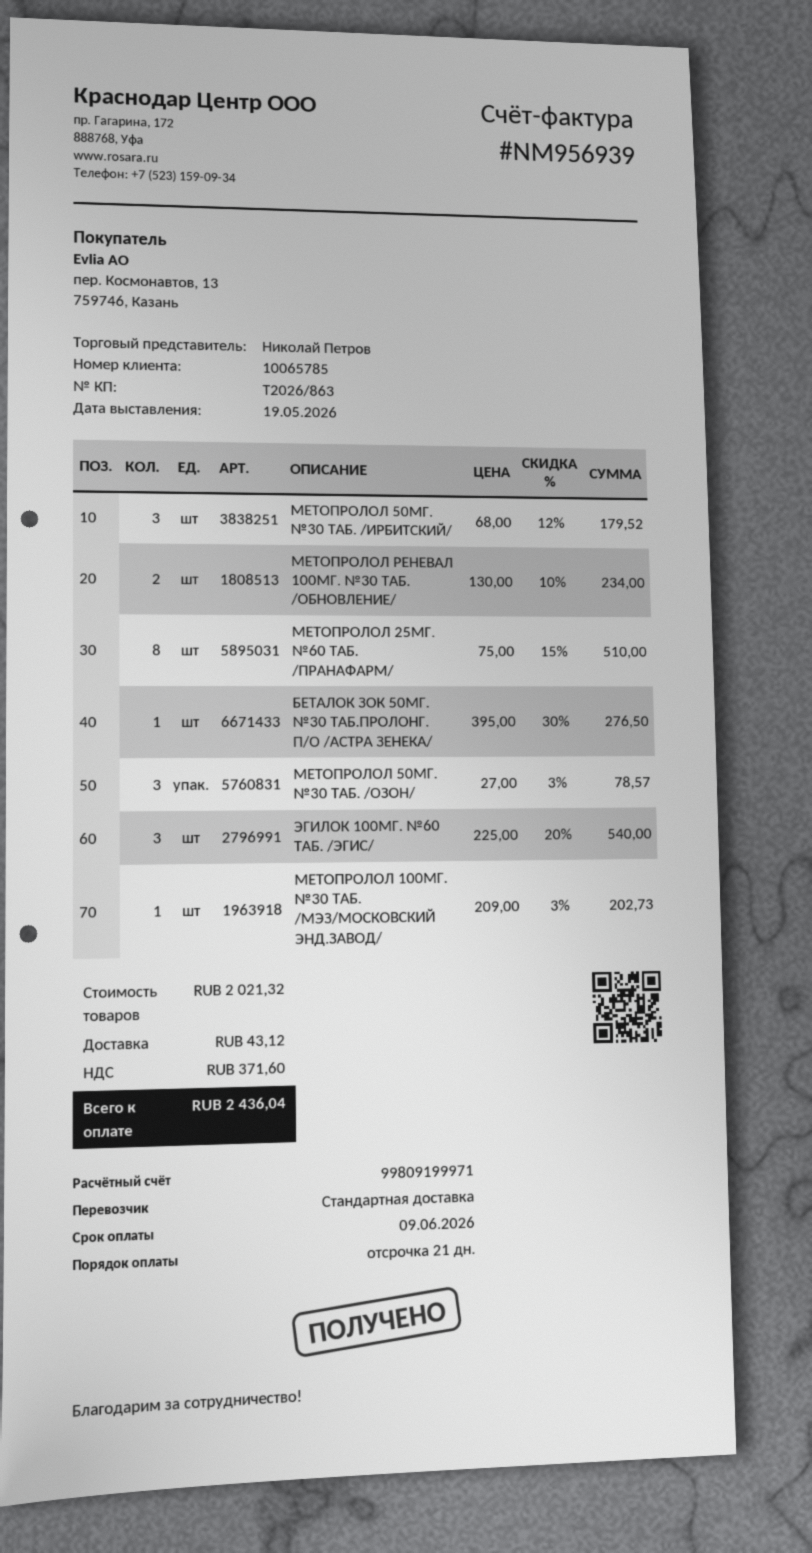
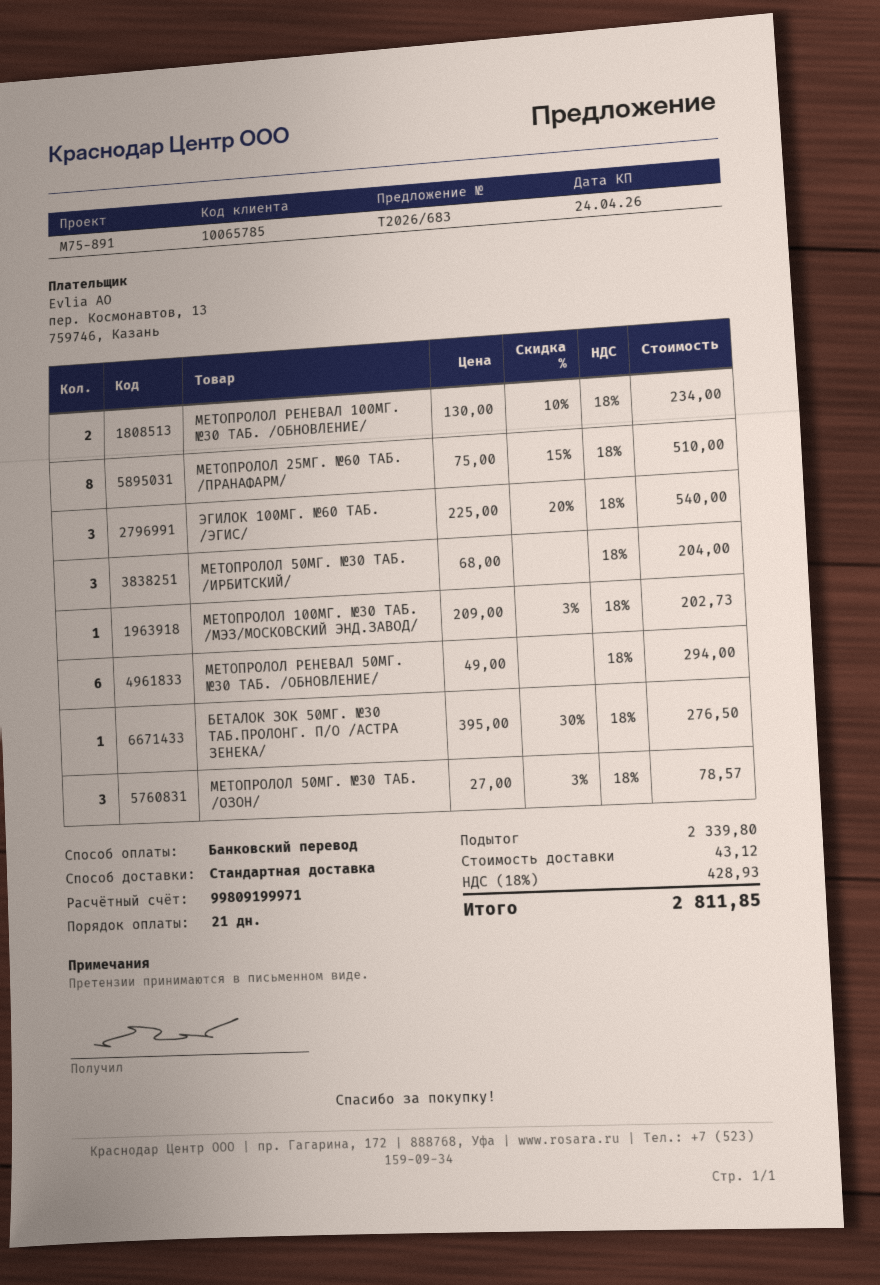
quote number: T2026/863 -> T2026/683
МЕТОПРОЛОЛ 50МГ. №30 ТАБ. /ИРБИТСКИЙ/: 3 x 68.00 - 12% = 179.52 -> 3 x 68.00 = 204.00
МЕТОПРОЛОЛ РЕНЕВАЛ 50МГ. №30 ТАБ. /ОБНОВЛЕНИЕ/: none -> 6 x 49.00 = 294.00
subtotal: 2021.32 -> 2339.80
tax: 371.60 -> 428.93
total: 2436.04 -> 2811.85

